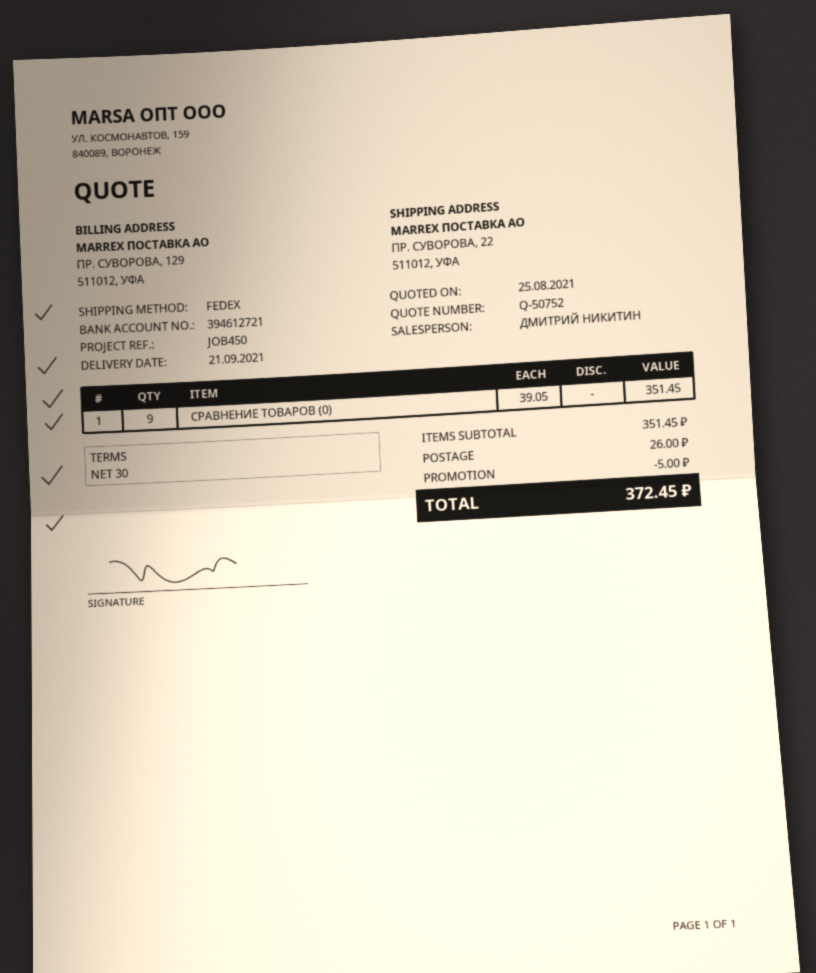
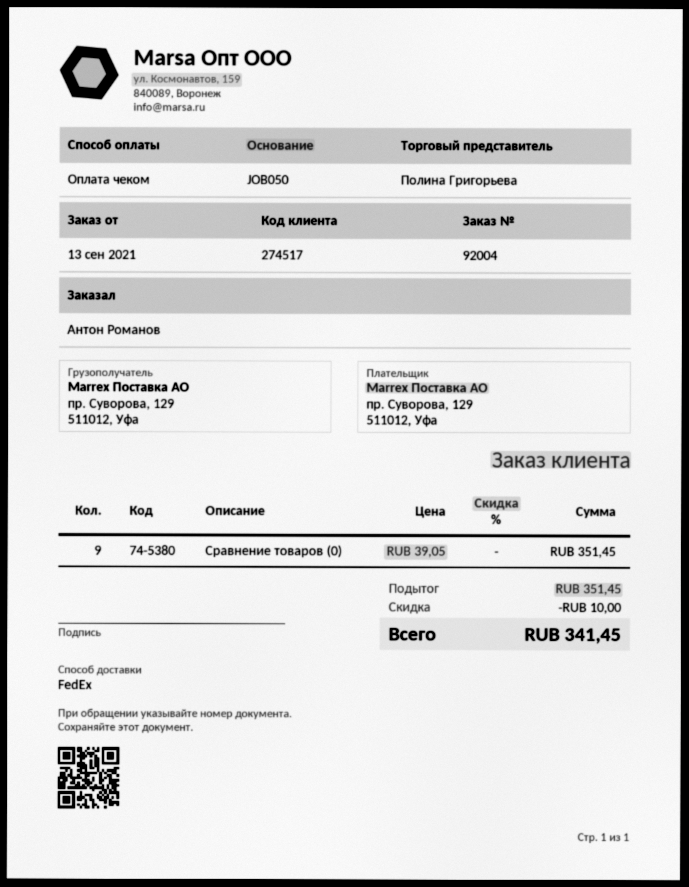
reference: JOB450 -> JOB050
sales rep: ДМИТРИЙ НИКИТИН -> Полина Григорьева
ship to: ПР. СУВОРОВА, 22, 511012, УФА -> пр. Суворова, 129, 511012, Уфа
discount: 5.00 -> 10.00
shipping: 26.00 -> none
total: 372.45 -> 341.45

